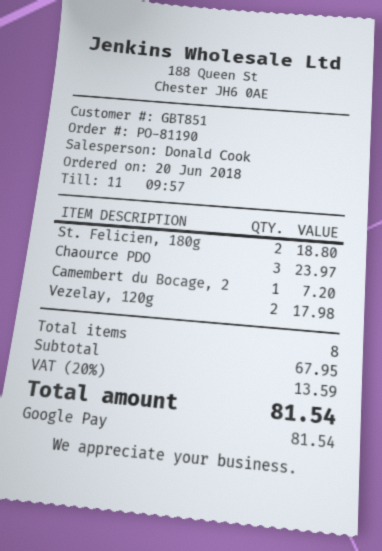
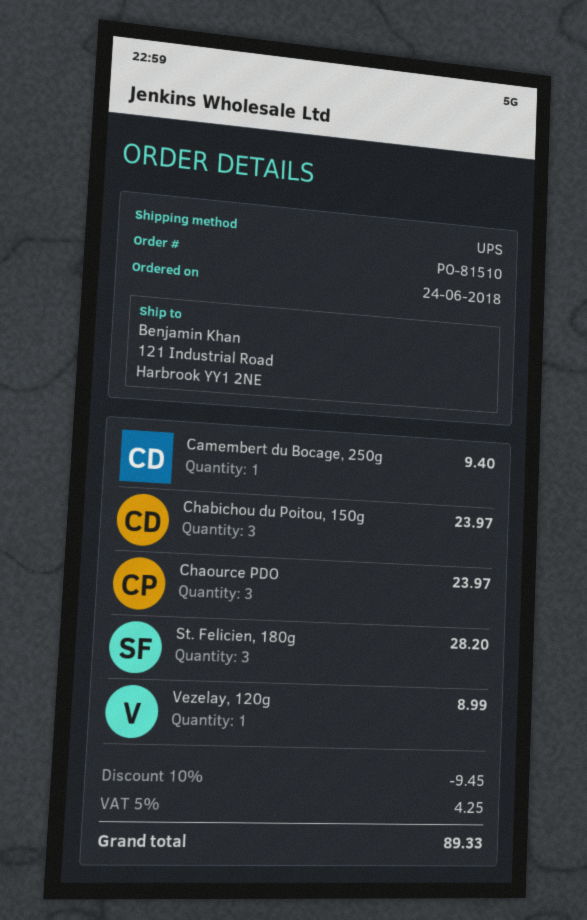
order number: PO-81190 -> PO-81510
order date: 2018-06-20 -> 2018-06-24
St. Felicien, 180g: 2 for 18.80 -> 3 for 28.20
Camembert du Bocage, 2: 1 for 7.20 -> 1 for 9.40
Vezelay, 120g: 2 for 17.98 -> 1 for 8.99
Chabichou du Poitou, 150g: none -> 3 for 23.97
discount: none -> 10% = 9.45
tax: 20% = 13.59 -> 5% = 4.25
total: 81.54 -> 89.33

